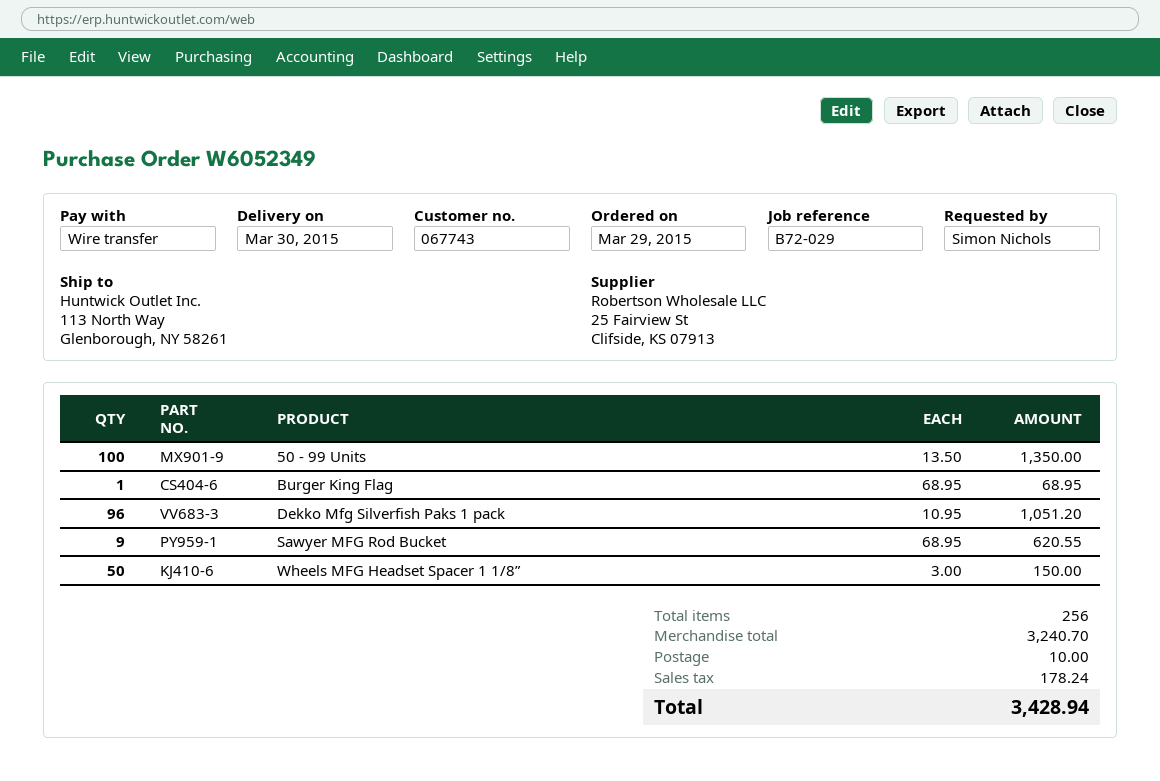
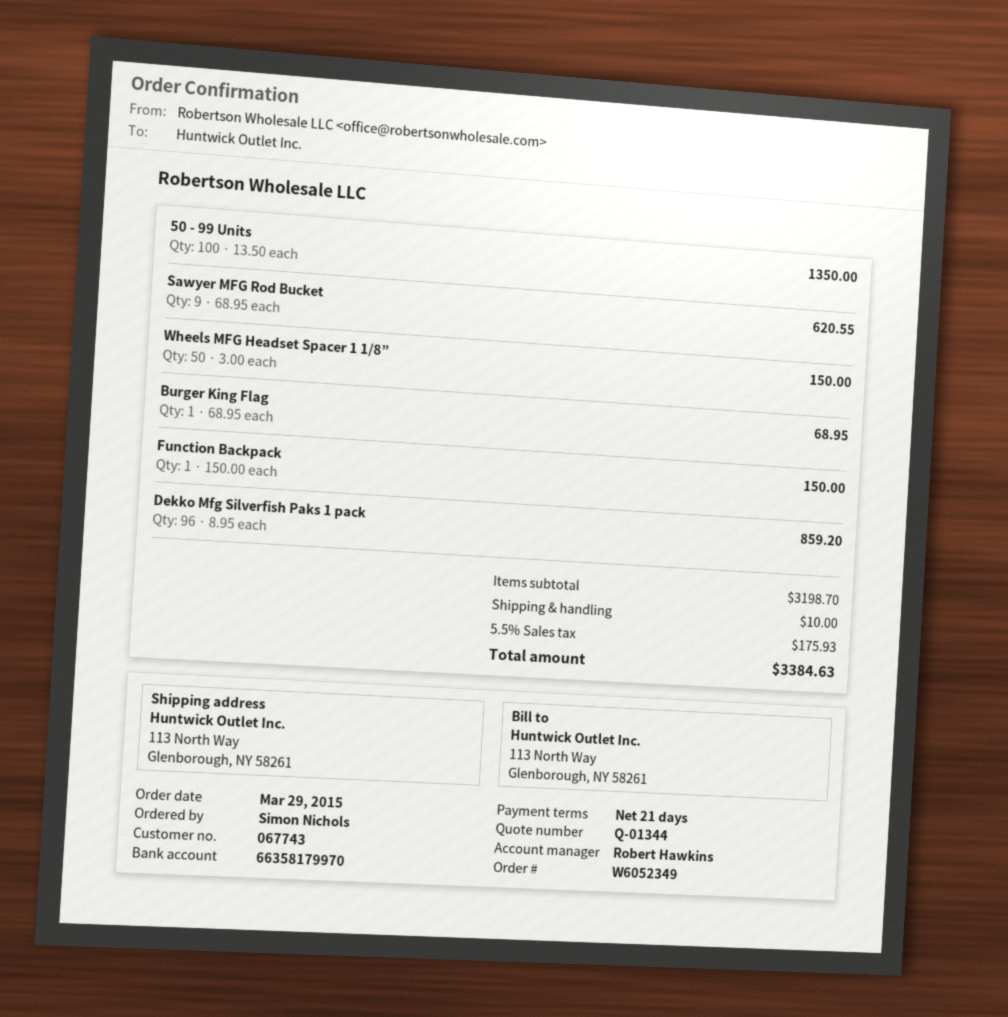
Dekko Mfg Silverfish Paks 1 pack: 96 x 10.95 = 1051.20 -> 96 x 8.95 = 859.20
Function Backpack: none -> 1 x 150.00 = 150.00
subtotal: 3240.70 -> 3198.70
tax: 178.24 -> 175.93
total: 3428.94 -> 3384.63

